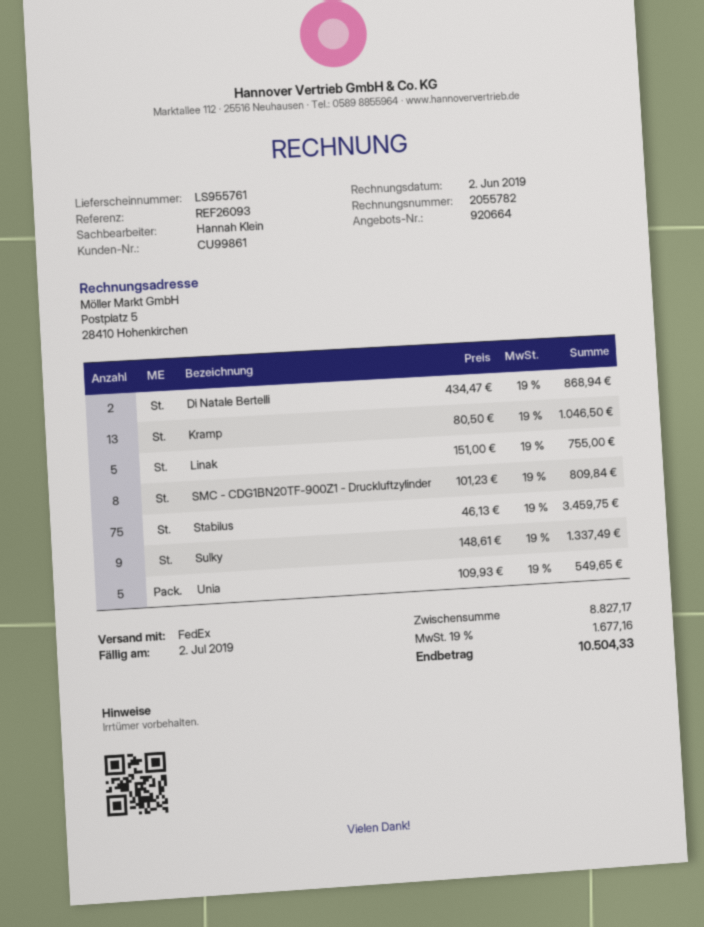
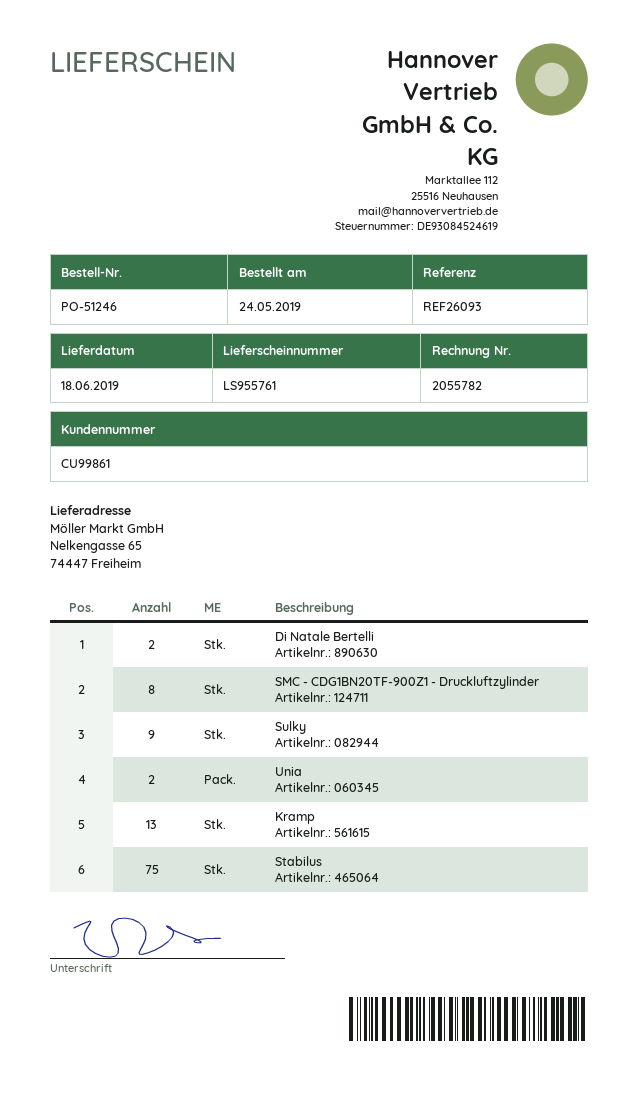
Linak: 5 -> none
Unia: 5 -> 2

